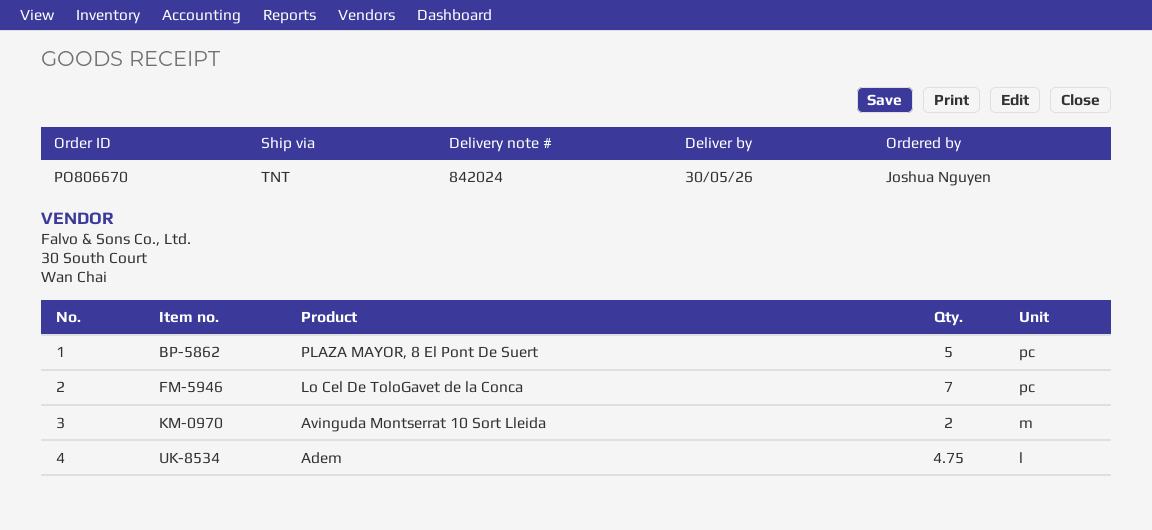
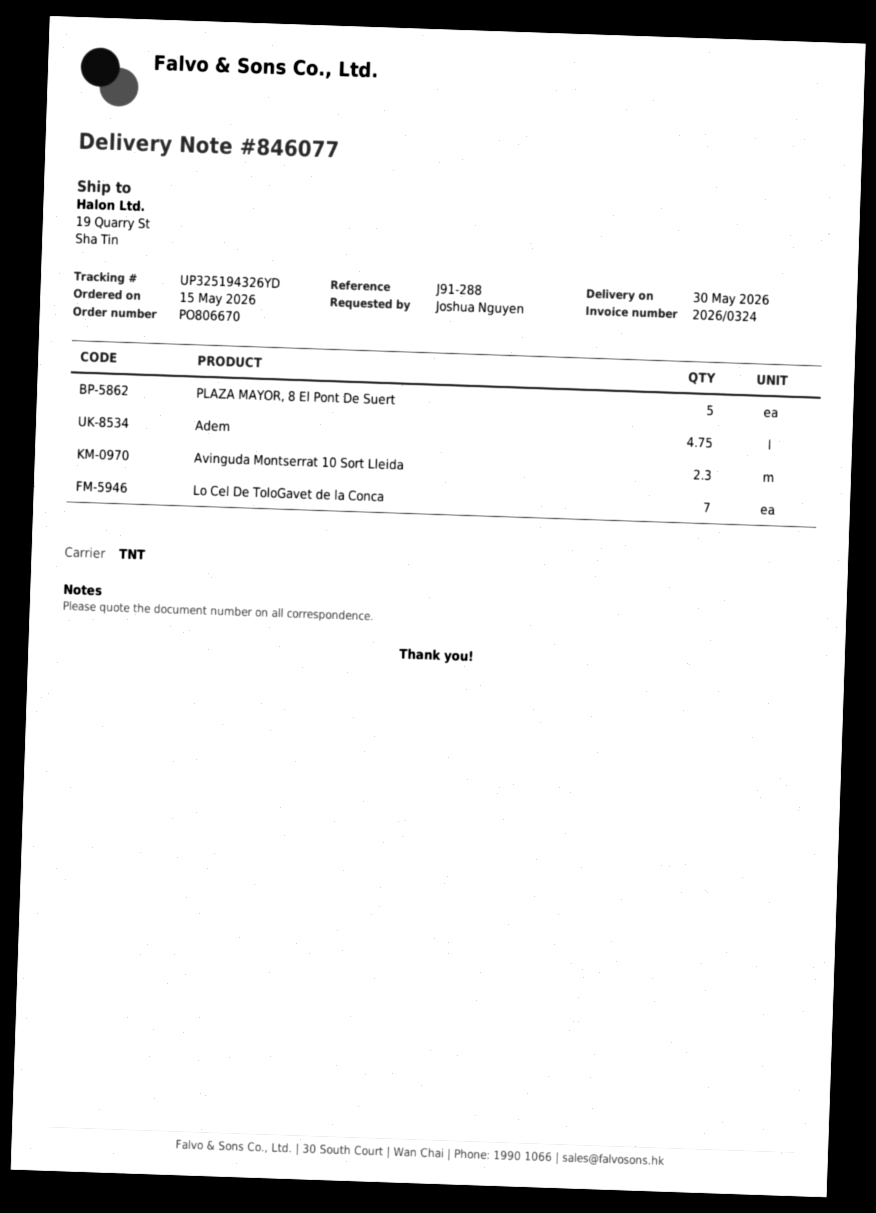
delivery note number: 842024 -> 846077
Avinguda Montserrat 10 Sort Lleida: 2 -> 2.3

